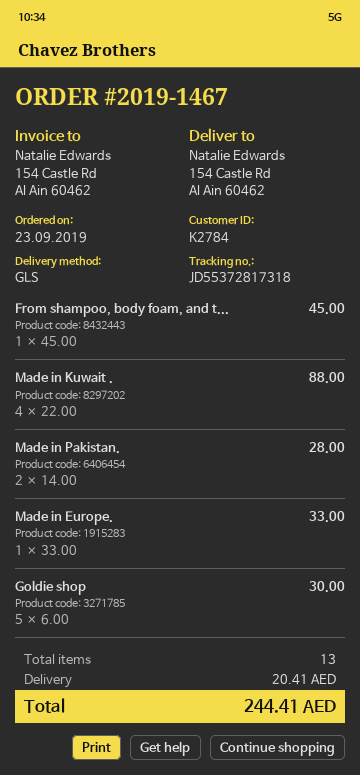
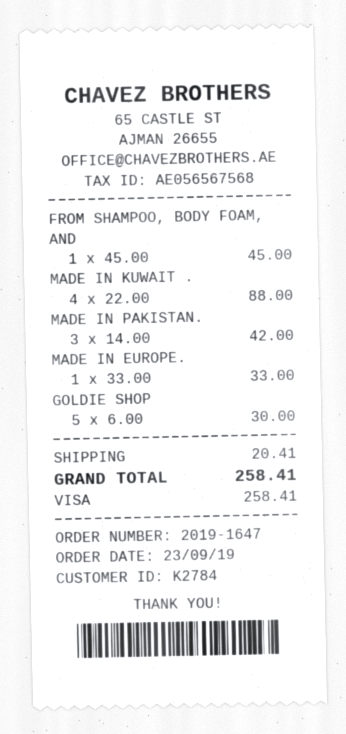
order number: 2019-1467 -> 2019-1647
Made in Pakistan.: 2 x 14.00 = 28.00 -> 3 x 14.00 = 42.00
total: 244.41 -> 258.41

